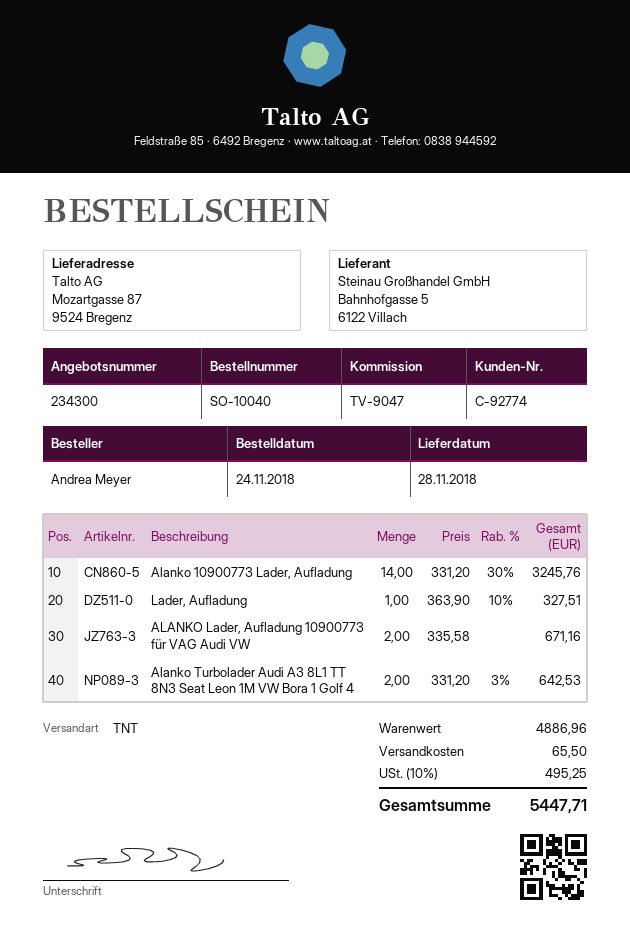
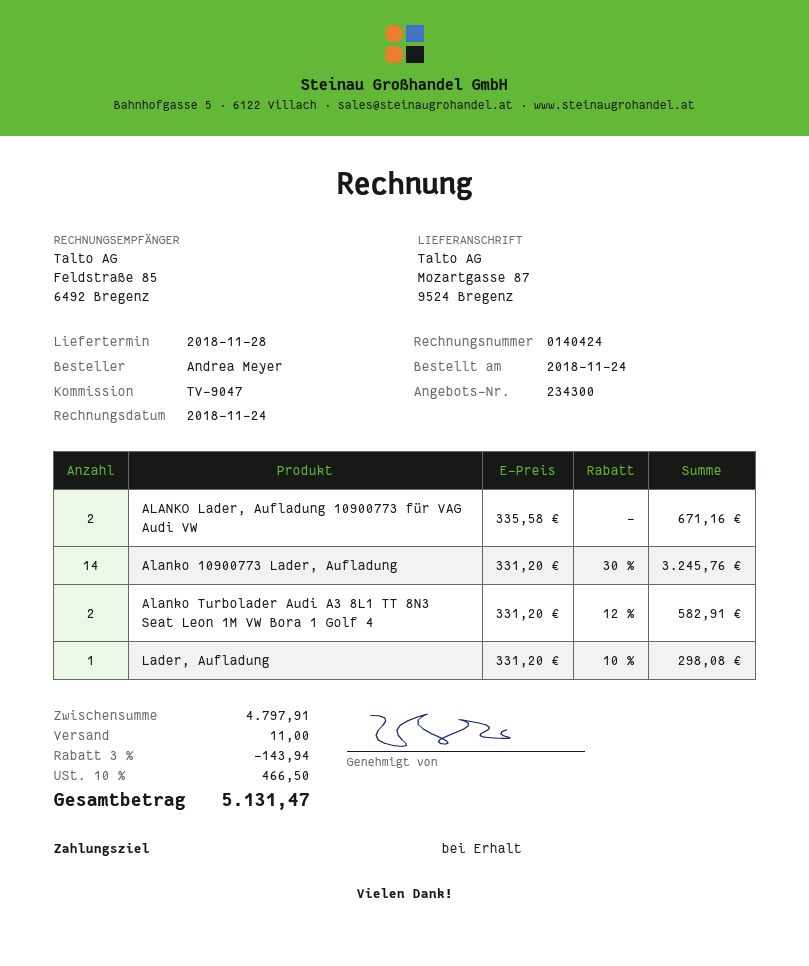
Lader, Aufladung: 1 x 363.90 - 10% = 327.51 -> 1 x 331.20 - 10% = 298.08
Alanko Turbolader Audi A3 8L1 TT 8N3 Seat Leon 1M VW Bora 1 Golf 4: 2 x 331.20 - 3% = 642.53 -> 2 x 331.20 - 12% = 582.91
subtotal: 4886.96 -> 4797.91
discount: none -> 3% = 143.94
shipping: 65.50 -> 11.00
tax: 10% = 495.25 -> 10% = 466.50
total: 5447.71 -> 5131.47

